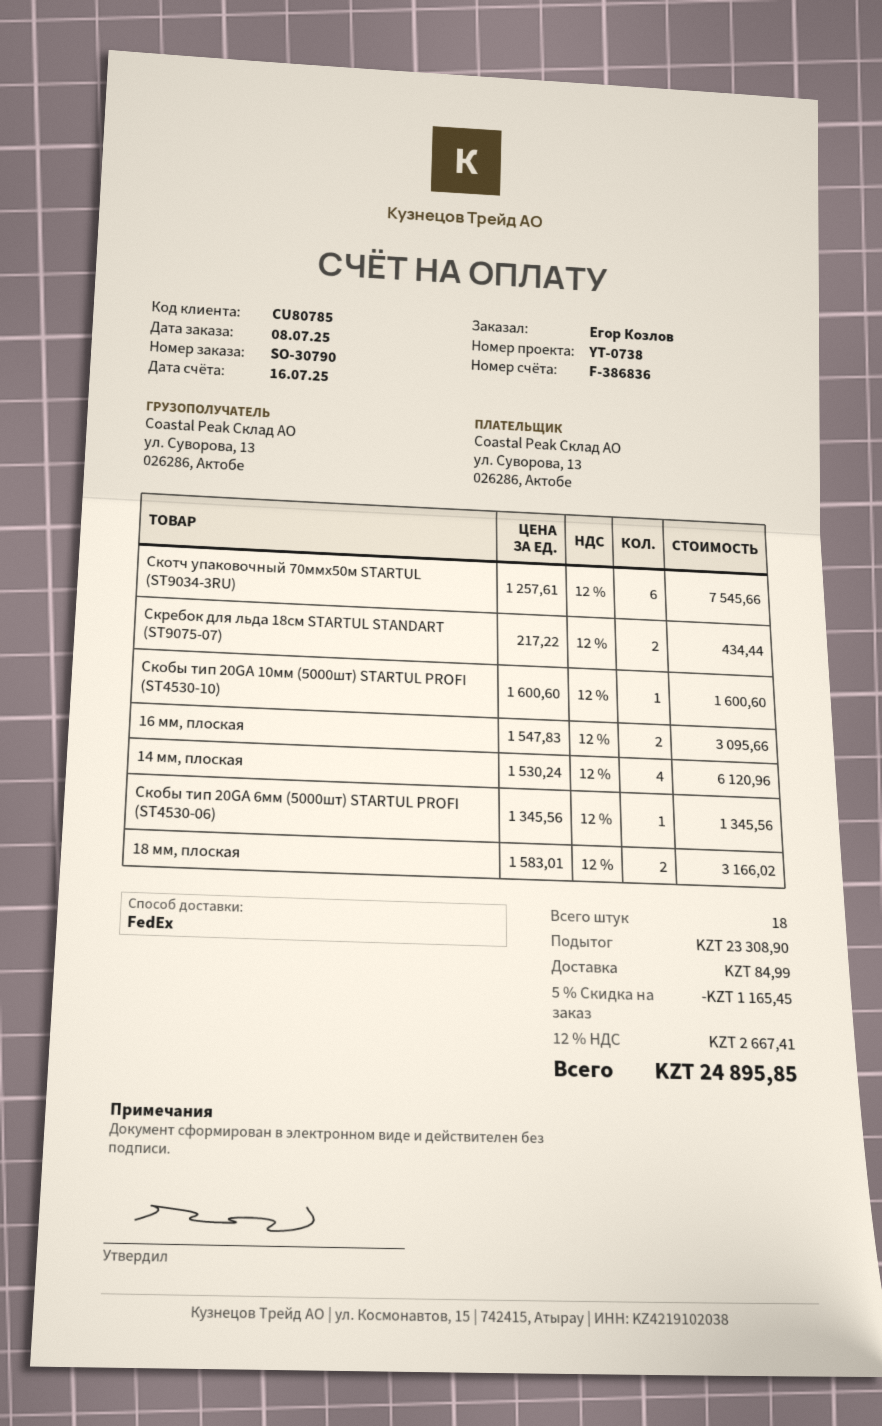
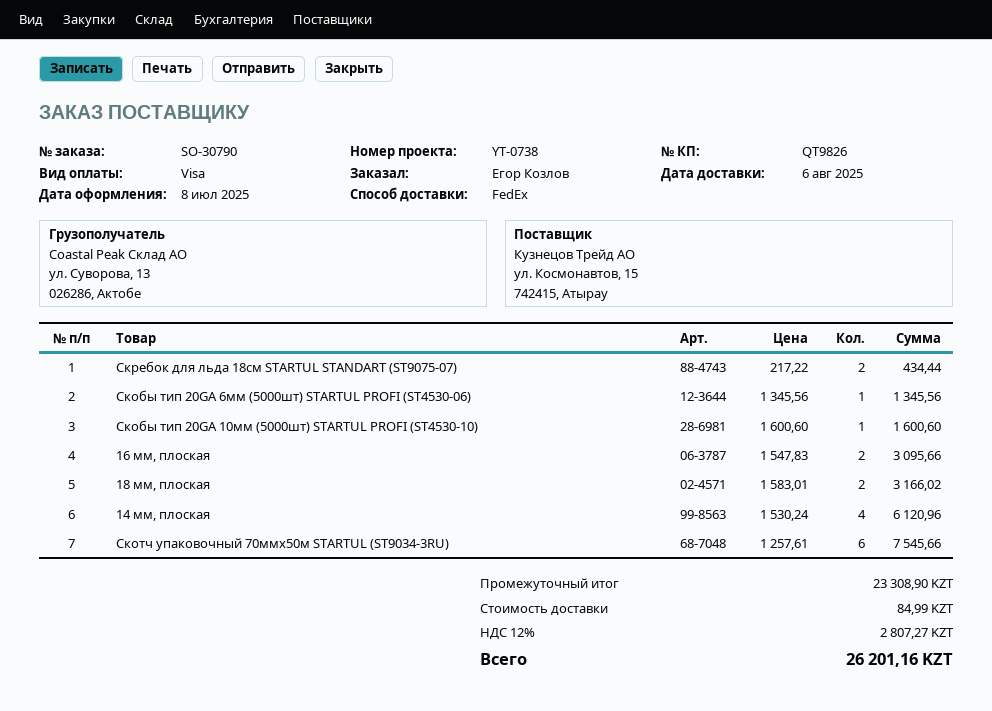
discount: 5% = 1165.45 -> none
tax: 12% = 2667.41 -> 12% = 2807.27
total: 24895.85 -> 26201.16

